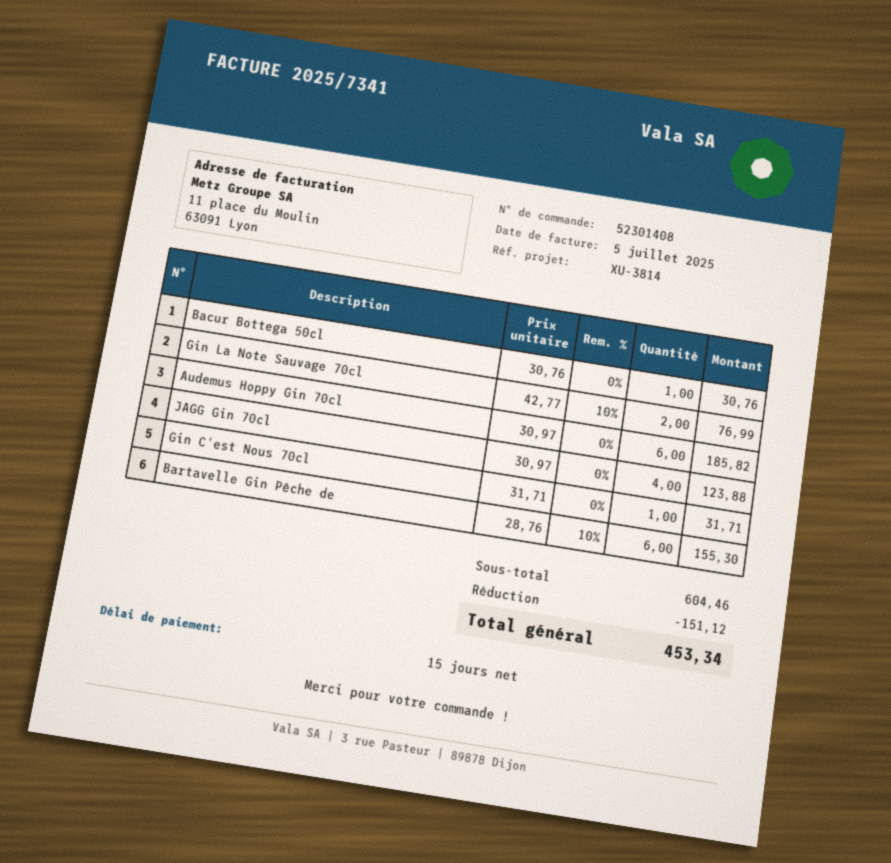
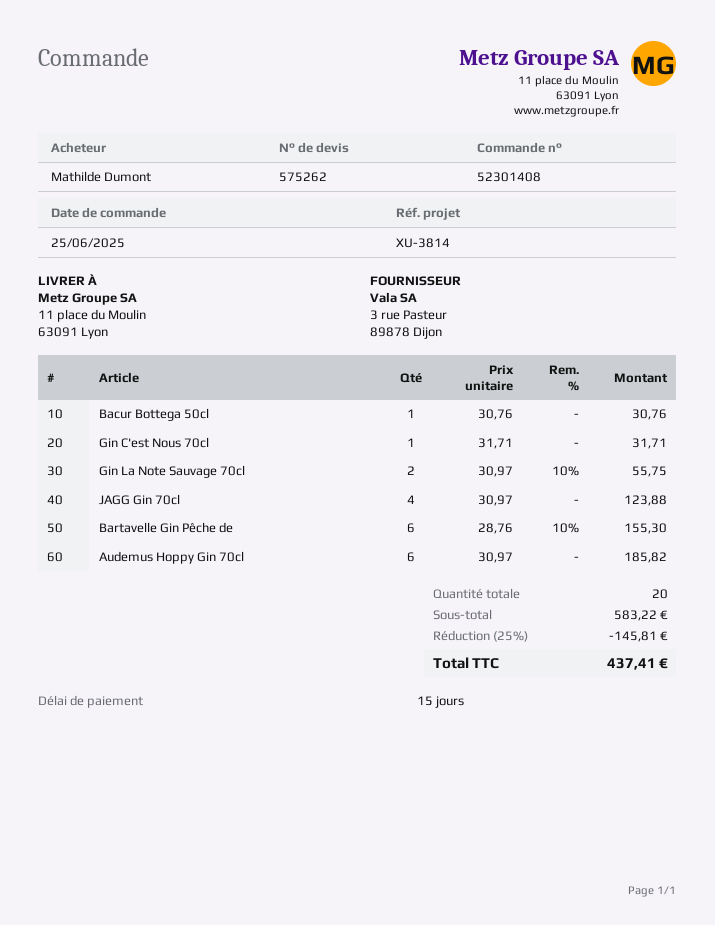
Gin La Note Sauvage 70cl: 2 x 42.77 - 10% = 76.99 -> 2 x 30.97 - 10% = 55.75
subtotal: 604.46 -> 583.22
discount: 151.12 -> 145.81
total: 453.34 -> 437.41

